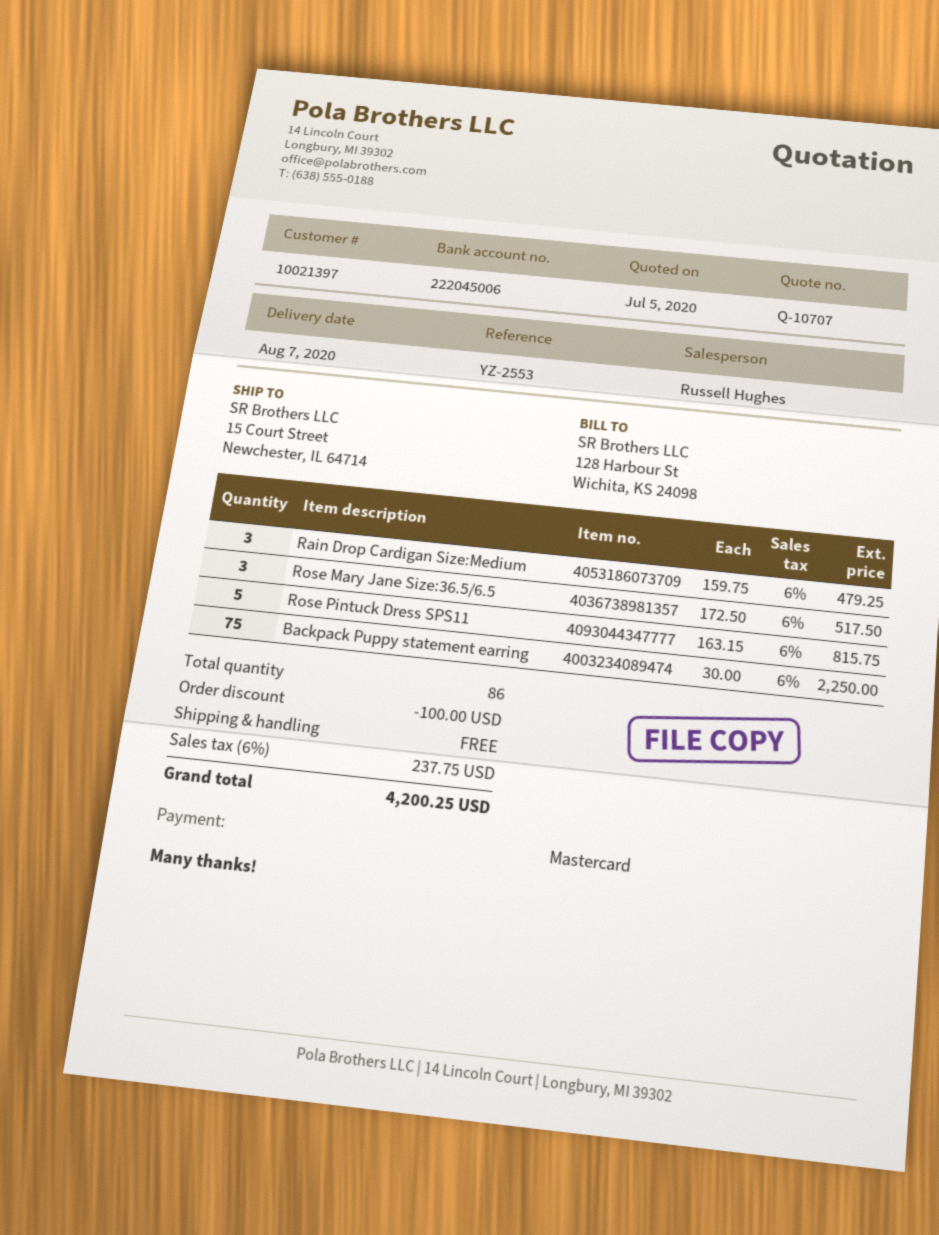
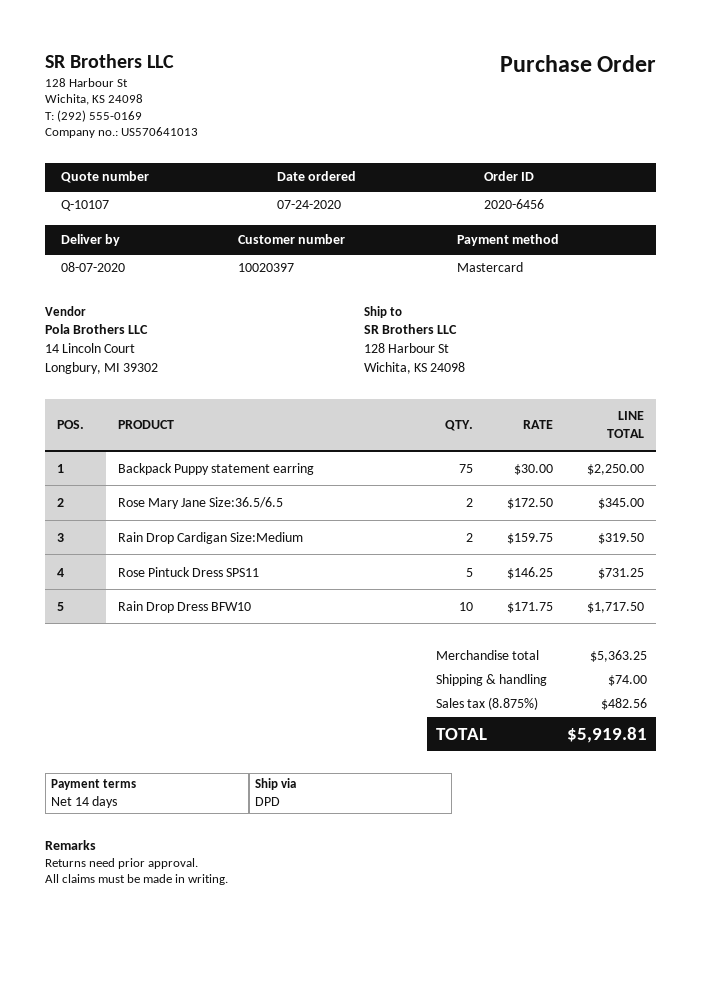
quote number: Q-10707 -> Q-10107
customer number: 10021397 -> 10020397
ship to: 15 Court Street, Newchester, IL 64714 -> 128 Harbour St, Wichita, KS 24098
Rain Drop Cardigan Size:Medium: 3 x 159.75 = 479.25 -> 2 x 159.75 = 319.50
Rose Mary Jane Size:36.5/6.5: 3 x 172.50 = 517.50 -> 2 x 172.50 = 345.00
Rose Pintuck Dress SPS11: 5 x 163.15 = 815.75 -> 5 x 146.25 = 731.25
Rain Drop Dress BFW10: none -> 10 x 171.75 = 1717.50
discount: 100.00 -> none
shipping: 0.00 -> 74.00
tax: 6% = 237.75 -> 8.875% = 482.56
total: 4200.25 -> 5919.81

